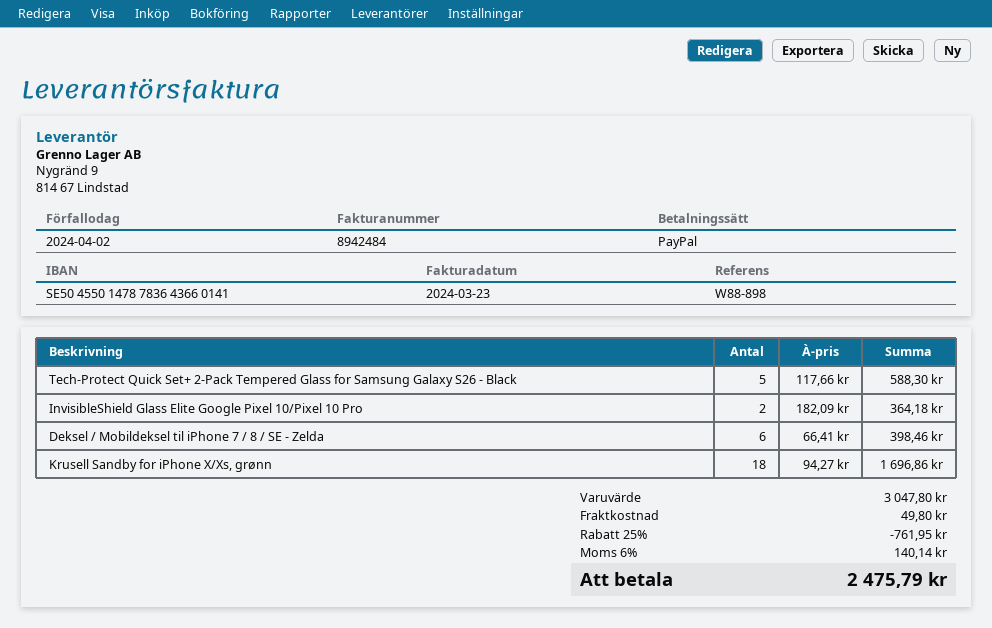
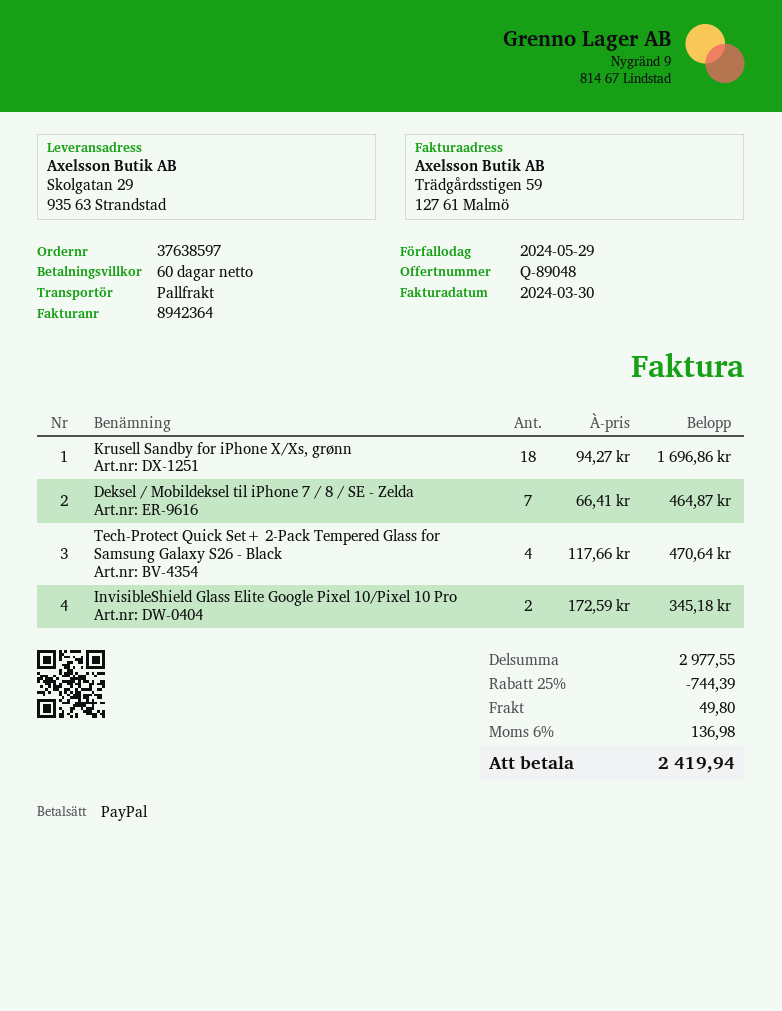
invoice number: 8942484 -> 8942364
invoice date: 2024-03-23 -> 2024-03-30
due date: 2024-04-02 -> 2024-05-29
Tech-Protect Quick Set+ 2-Pack Tempered Glass for Samsung Galaxy S26 - Black: 5 x 117.66 = 588.30 -> 4 x 117.66 = 470.64
InvisibleShield Glass Elite Google Pixel 10/Pixel 10 Pro: 2 x 182.09 = 364.18 -> 2 x 172.59 = 345.18
Deksel / Mobildeksel til iPhone 7 / 8 / SE - Zelda: 6 x 66.41 = 398.46 -> 7 x 66.41 = 464.87
subtotal: 3047.80 -> 2977.55
discount: 25% = 761.95 -> 25% = 744.39
tax: 6% = 140.14 -> 6% = 136.98
total: 2475.79 -> 2419.94

